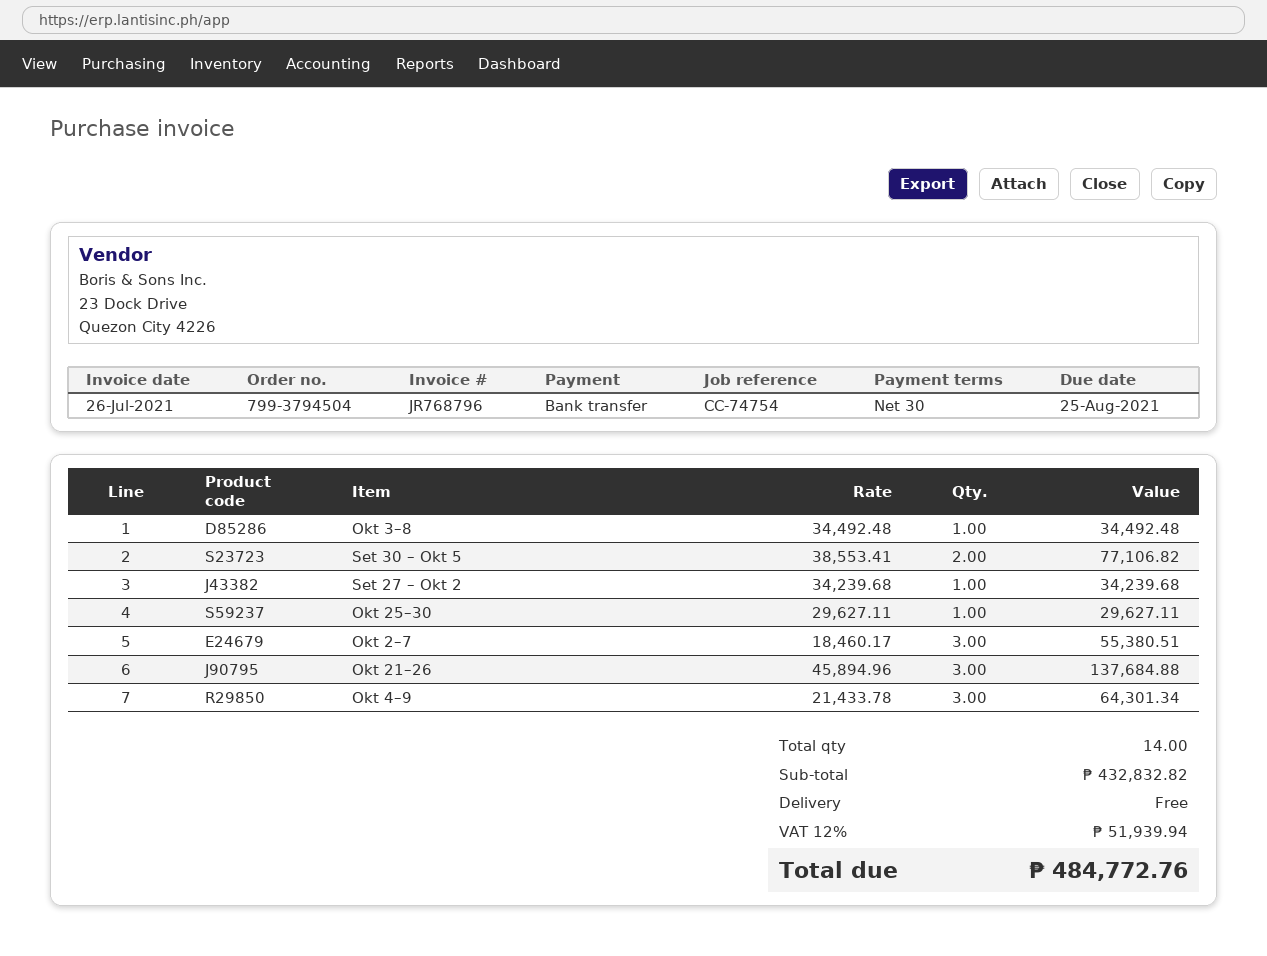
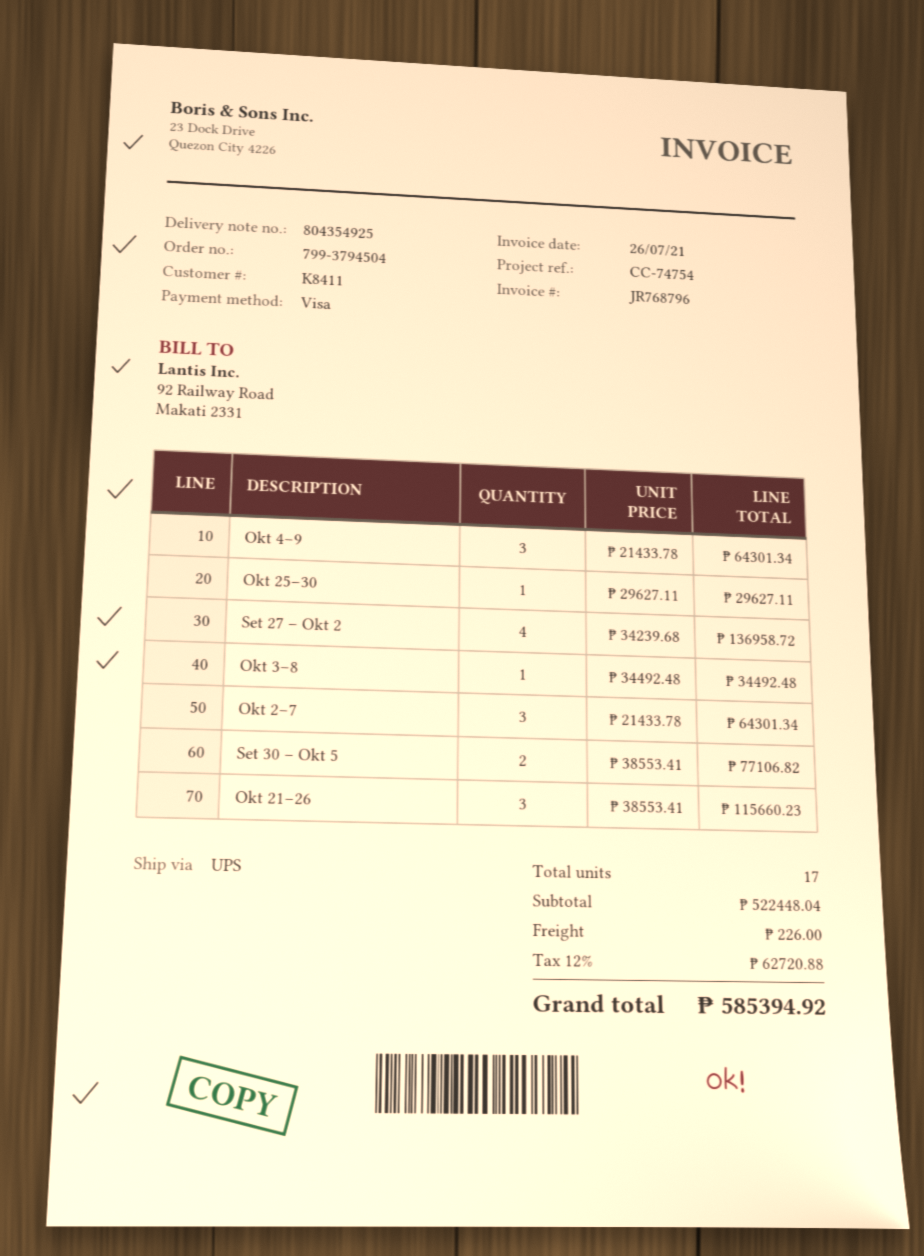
payment method: bank transfer -> Visa
Set 27 – Okt 2: 1 x 34239.68 = 34239.68 -> 4 x 34239.68 = 136958.72
Okt 2–7: 3 x 18460.17 = 55380.51 -> 3 x 21433.78 = 64301.34
Okt 21–26: 3 x 45894.96 = 137684.88 -> 3 x 38553.41 = 115660.23
total quantity: 14 -> 17
subtotal: 432832.82 -> 522448.04
shipping: 0.00 -> 226.00
tax: 12% = 51939.94 -> 12% = 62720.88
total: 484772.76 -> 585394.92

